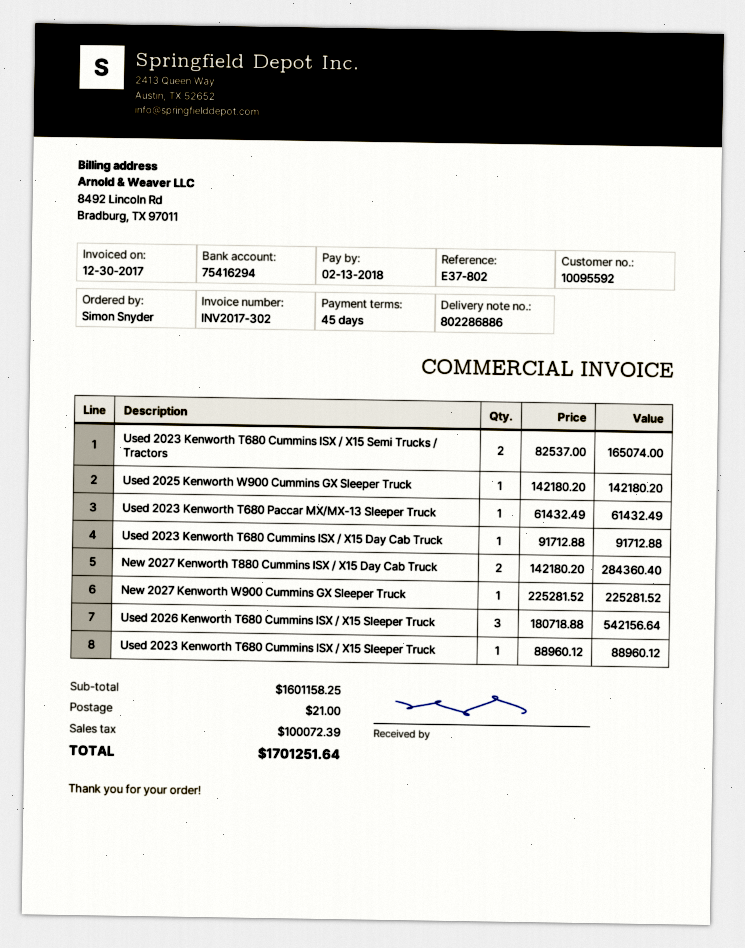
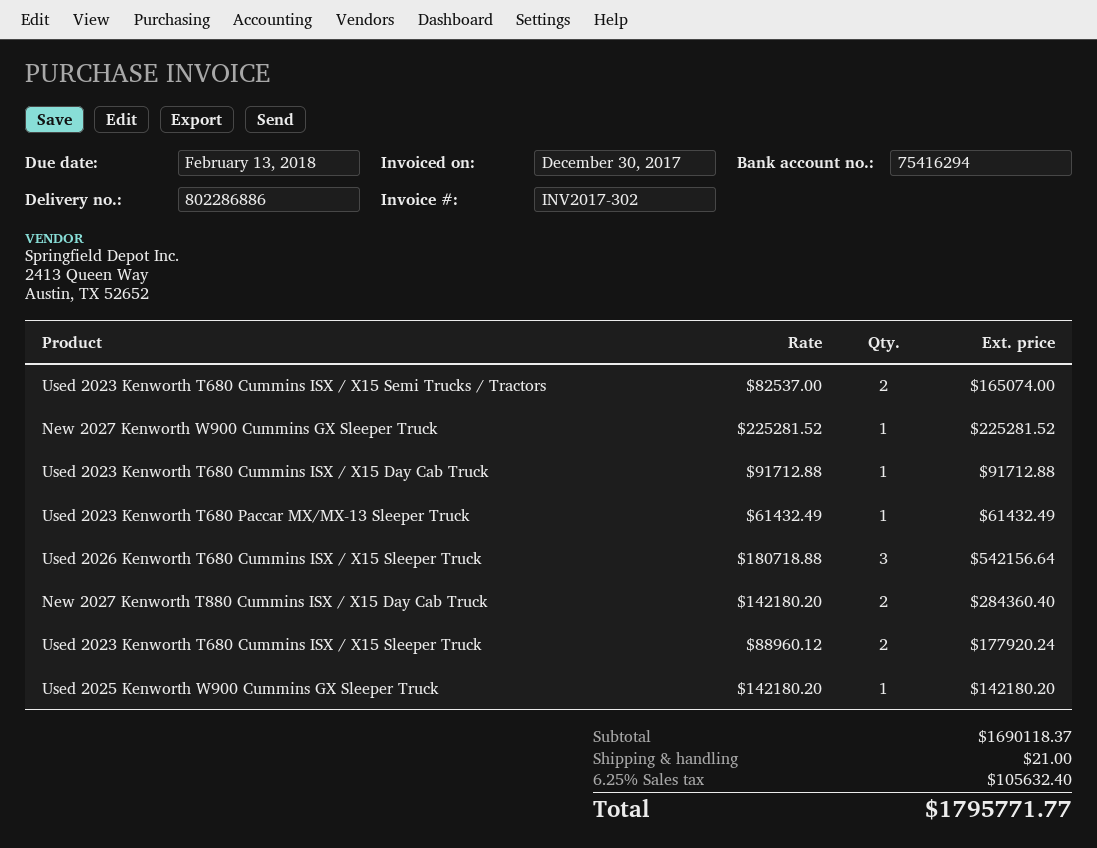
Used 2023 Kenworth T680 Cummins ISX / X15 Sleeper Truck: 1 x 88960.12 = 88960.12 -> 2 x 88960.12 = 177920.24
subtotal: 1601158.25 -> 1690118.37
tax: 100072.39 -> 105632.40
total: 1701251.64 -> 1795771.77

